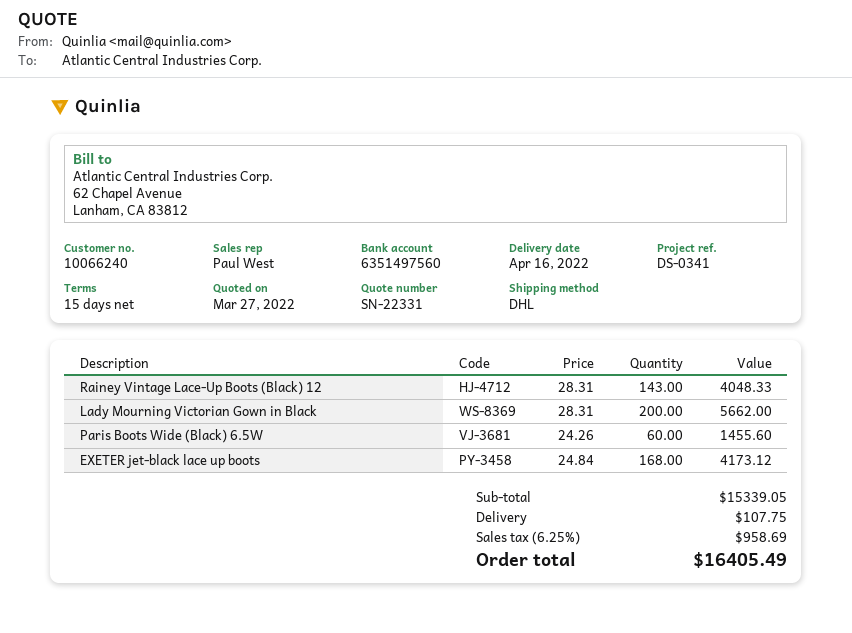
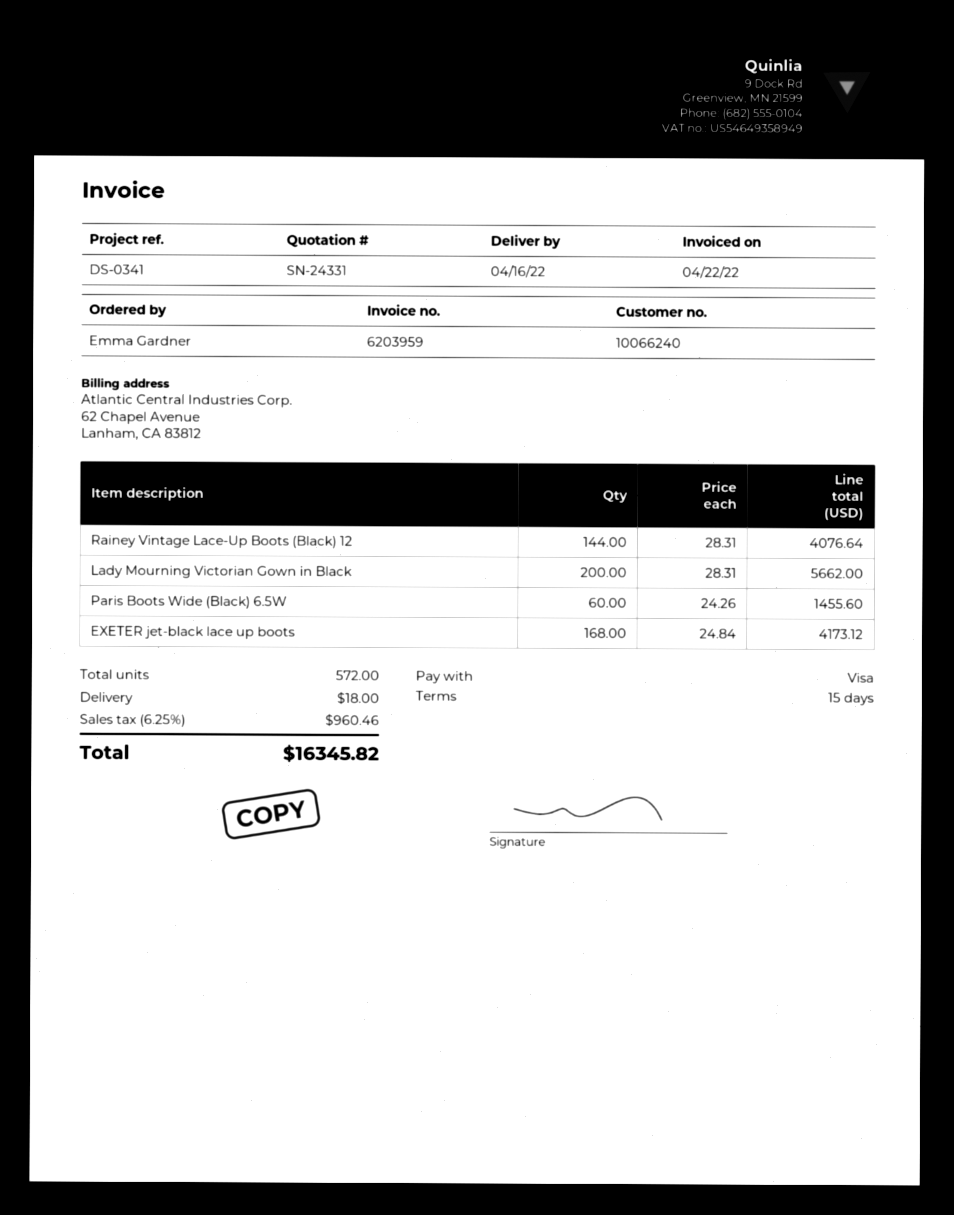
quote number: SN-22331 -> SN-24331
Rainey Vintage Lace-Up Boots (Black) 12: 143 x 28.31 = 4048.33 -> 144 x 28.31 = 4076.64
shipping: 107.75 -> 18.00
tax: 6.25% = 958.69 -> 6.25% = 960.46
total: 16405.49 -> 16345.82

